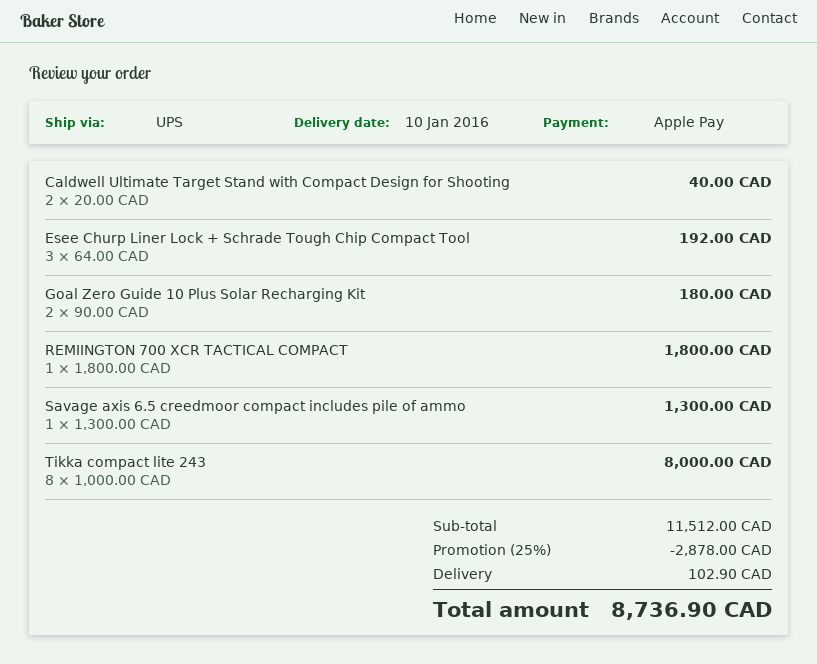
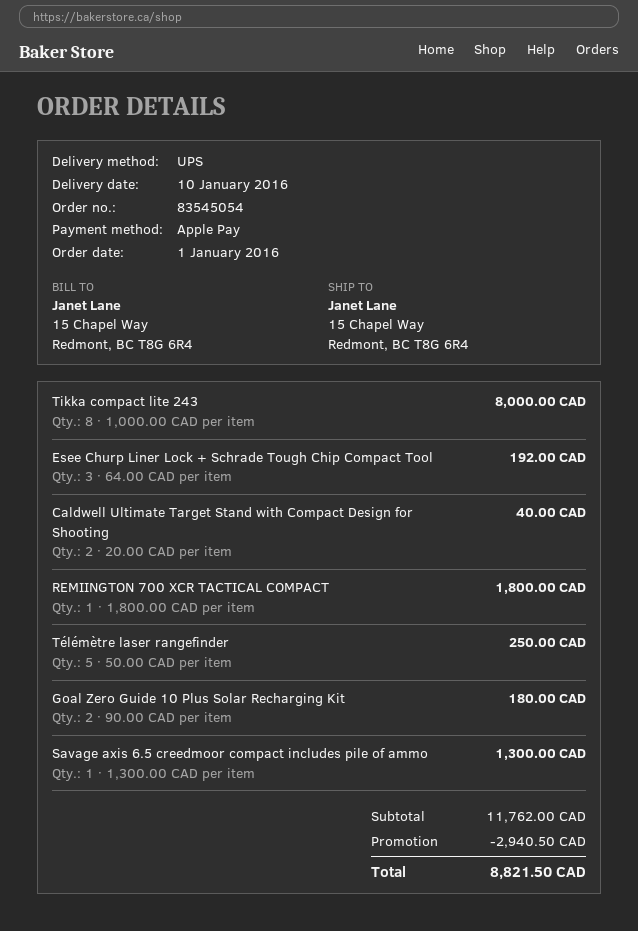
Télémètre laser rangefinder: none -> 5 x 50.00 = 250.00
subtotal: 11512.00 -> 11762.00
discount: 2878.00 -> 2940.50
shipping: 102.90 -> none
total: 8736.90 -> 8821.50

